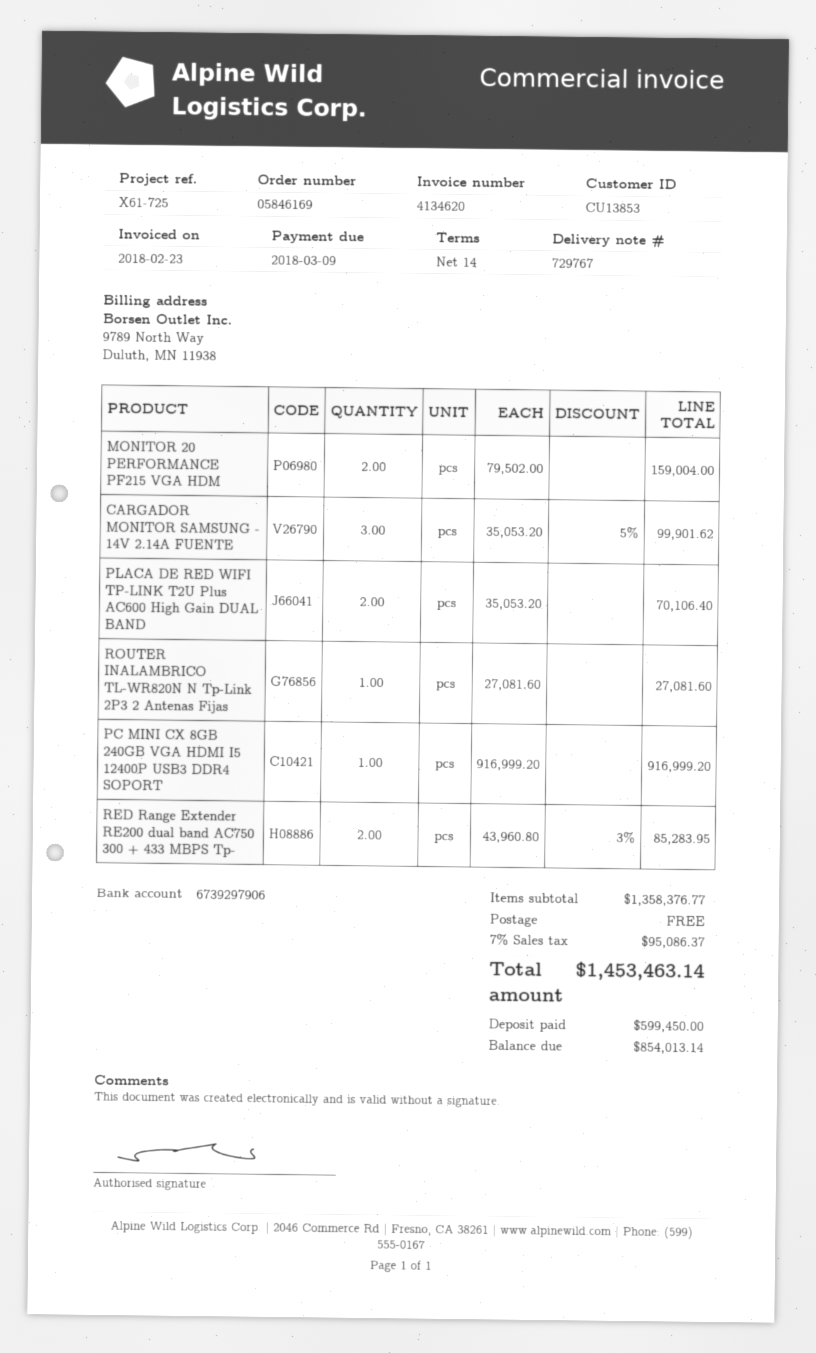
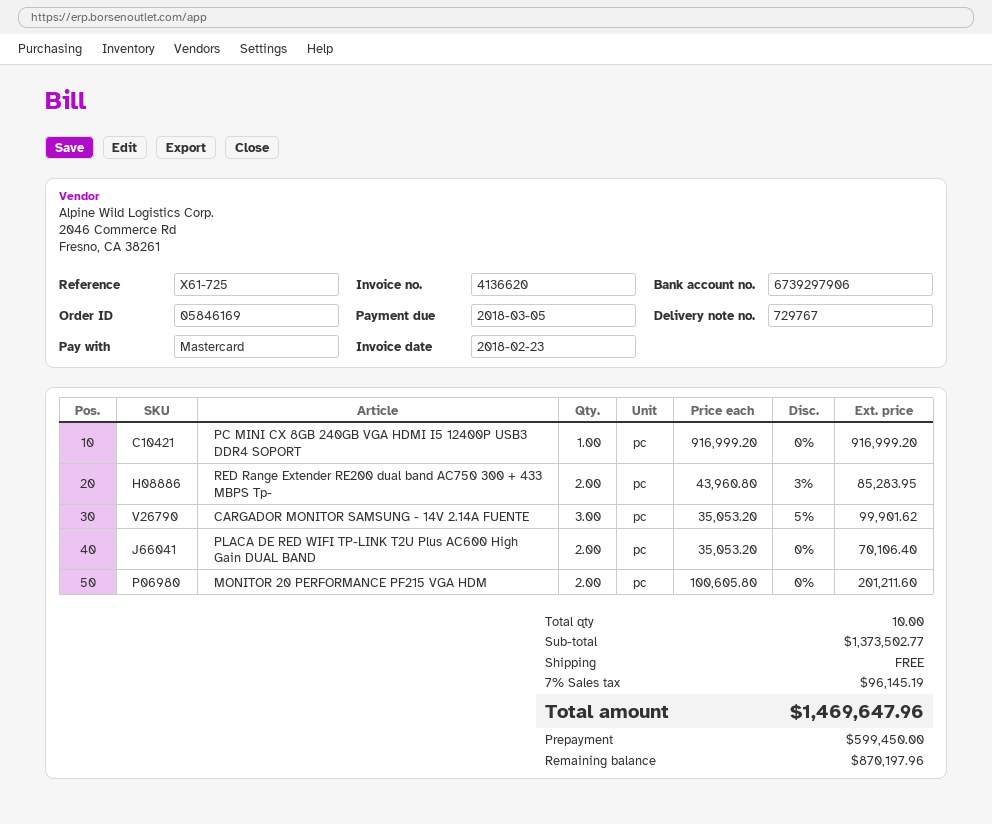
invoice number: 4134620 -> 4136620
due date: 2018-03-09 -> 2018-03-05
MONITOR 20 PERFORMANCE PF215 VGA HDM: 2 x 79502.00 = 159004.00 -> 2 x 100605.80 = 201211.60
ROUTER INALAMBRICO TL-WR820N N Tp-Link 2P3 2 Antenas Fijas: 1 x 27081.60 = 27081.60 -> none
subtotal: 1358376.77 -> 1373502.77
tax: 7% = 95086.37 -> 7% = 96145.19
total: 1453463.14 -> 1469647.96
balance: 854013.14 -> 870197.96

